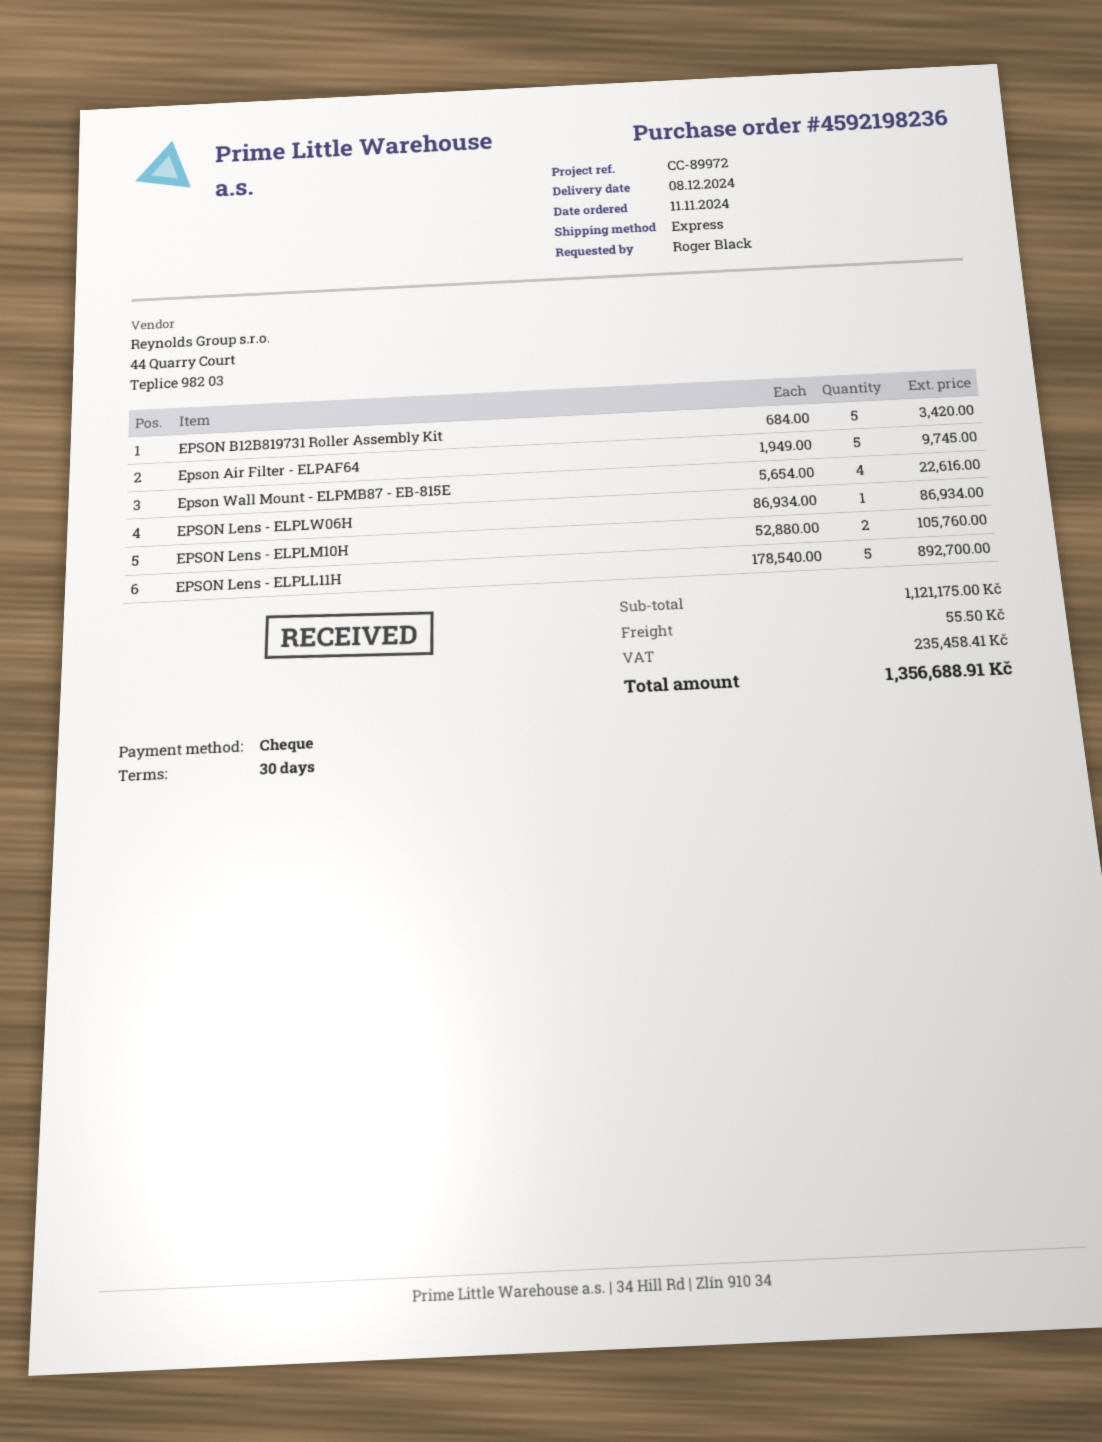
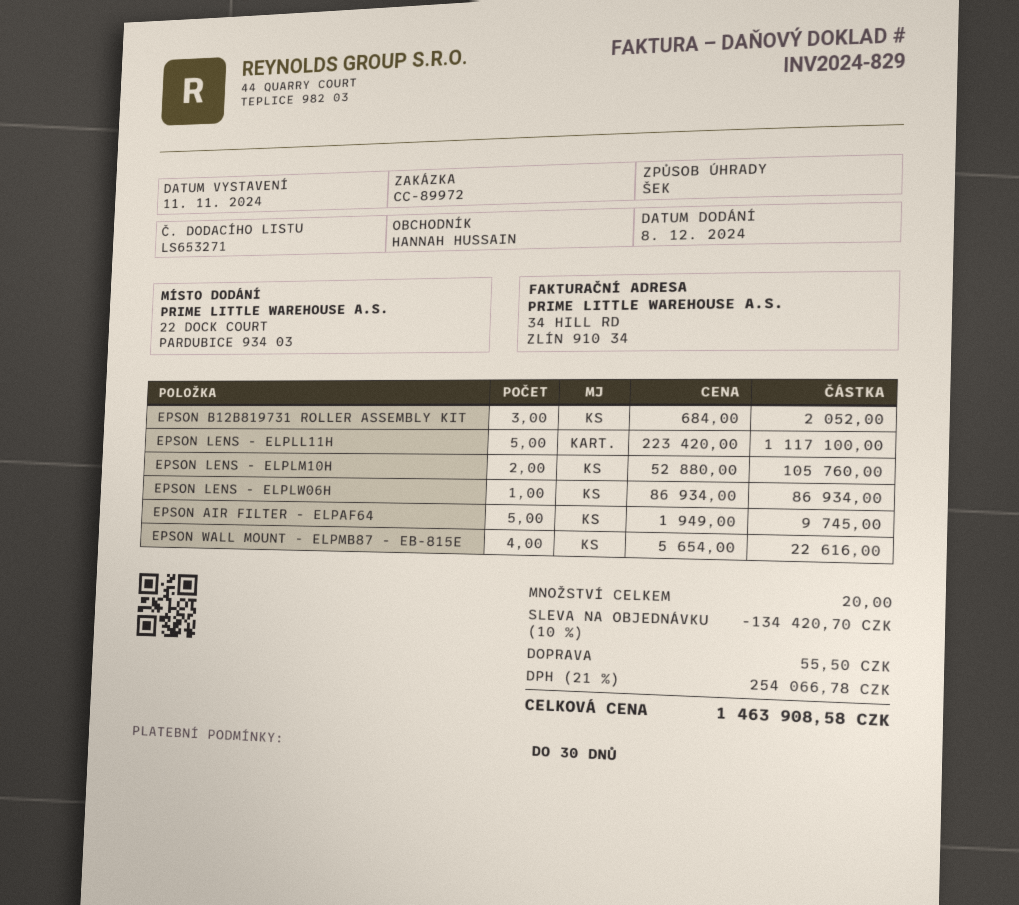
EPSON B12B819731 Roller Assembly Kit: 5 x 684.00 = 3420.00 -> 3 x 684.00 = 2052.00
EPSON Lens - ELPLL11H: 5 x 178540.00 = 892700.00 -> 5 x 223420.00 = 1117100.00
discount: none -> 10% = 134420.70
tax: 235458.41 -> 254066.78
total: 1356688.91 -> 1463908.58

